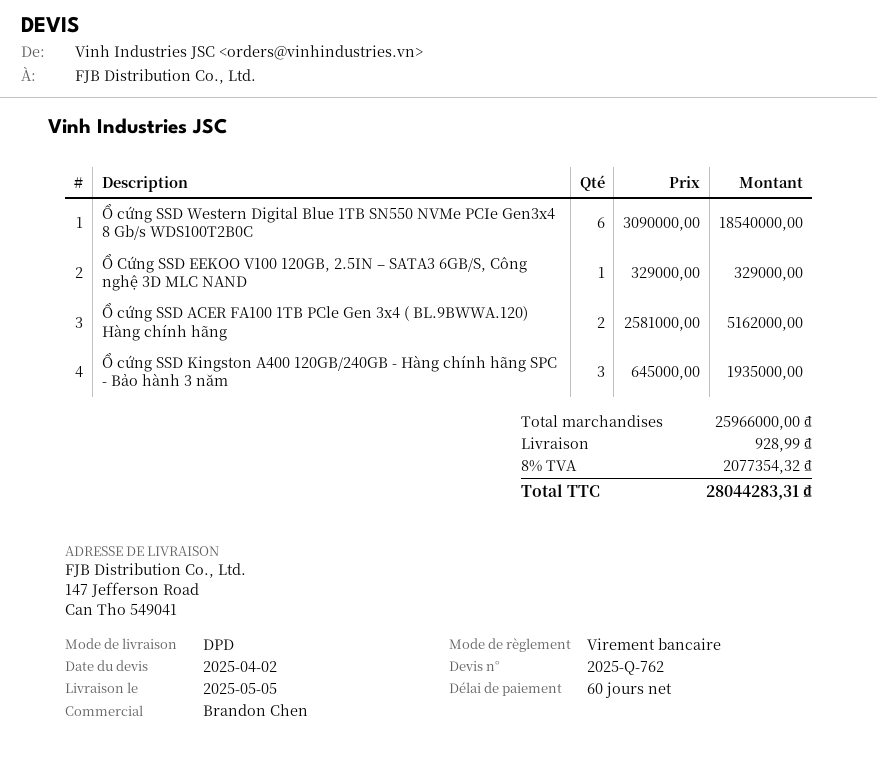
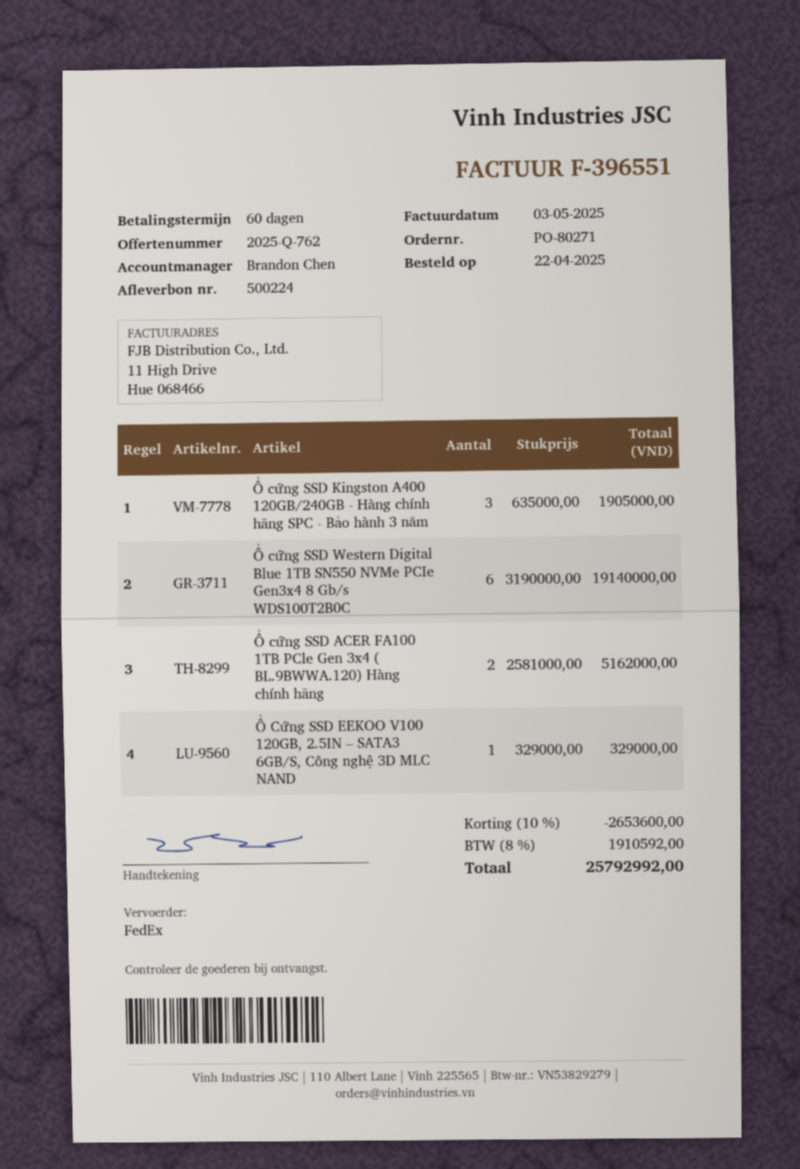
shipping method: DPD -> FedEx
Ổ cứng SSD Western Digital Blue 1TB SN550 NVMe PCIe Gen3x4 8 Gb/s WDS100T2B0C: 6 x 3090000.00 = 18540000.00 -> 6 x 3190000.00 = 19140000.00
Ổ cứng SSD Kingston A400 120GB/240GB - Hàng chính hãng SPC - Bảo hành 3 năm: 3 x 645000.00 = 1935000.00 -> 3 x 635000.00 = 1905000.00
discount: none -> 10% = 2653600.00
shipping: 928.99 -> none
tax: 8% = 2077354.32 -> 8% = 1910592.00
total: 28044283.31 -> 25792992.00

